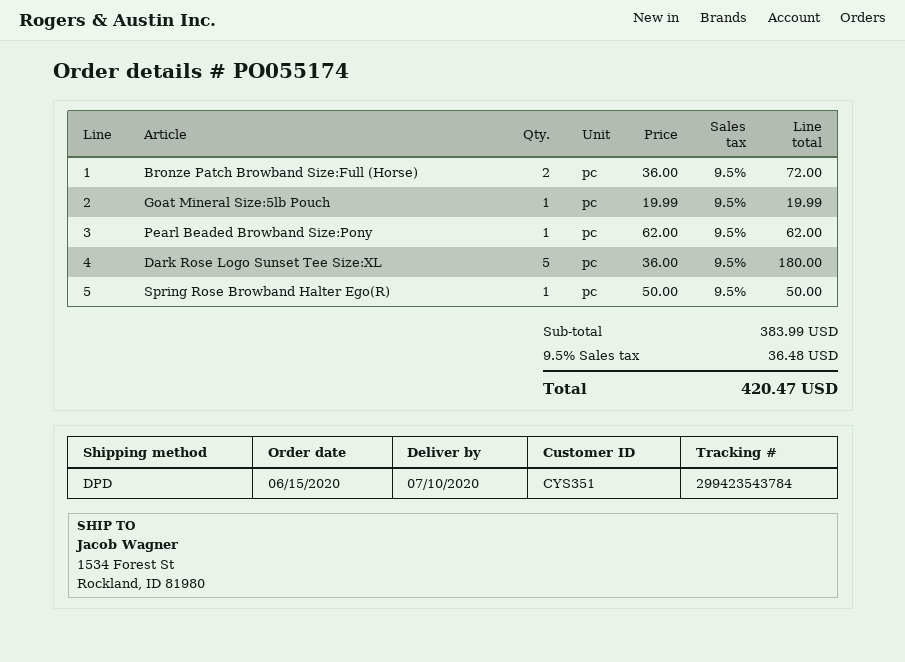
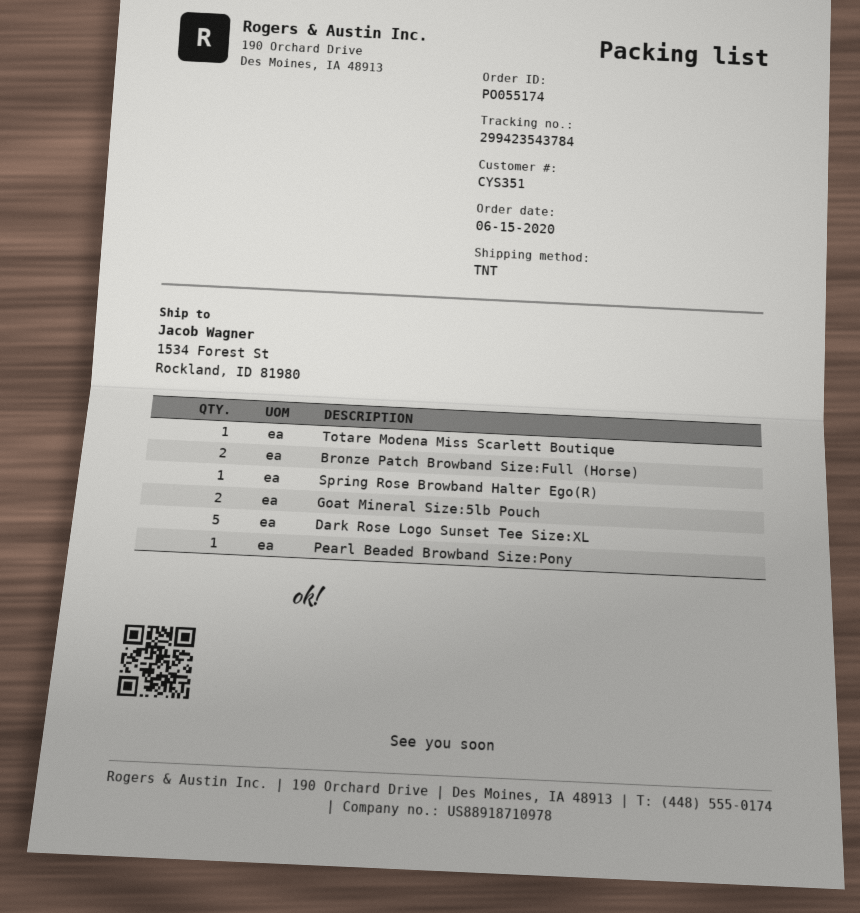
shipping method: DPD -> TNT
Goat Mineral Size:5lb Pouch: 1 -> 2
Totare Modena Miss Scarlett Boutique: none -> 1

